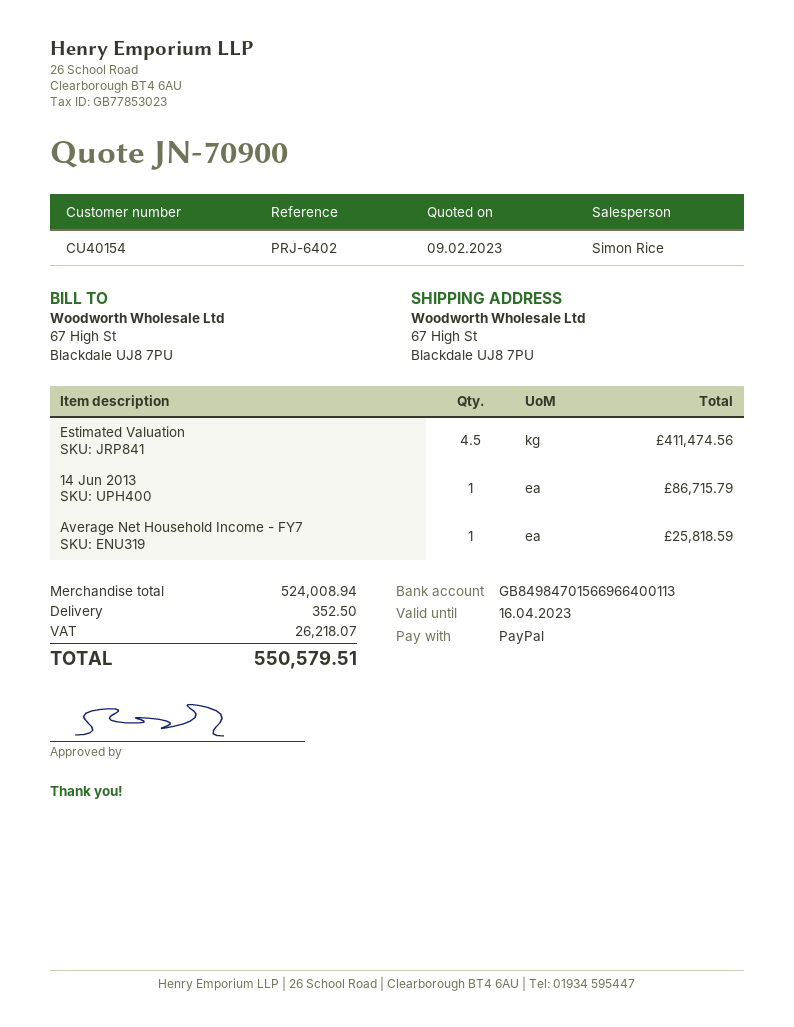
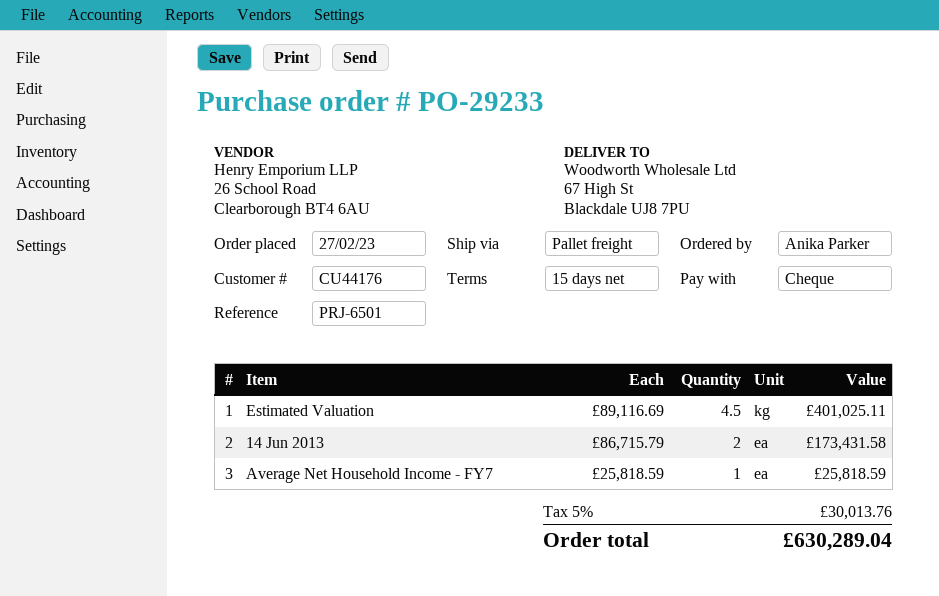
customer number: CU40154 -> CU44176
reference: PRJ-6402 -> PRJ-6501
payment method: PayPal -> cheque
Estimated Valuation: 4.5 for 411474.56 -> 4.5 for 401025.11
14 Jun 2013: 1 for 86715.79 -> 2 for 173431.58
shipping: 352.50 -> none
tax: 26218.07 -> 30013.76
total: 550579.51 -> 630289.04

